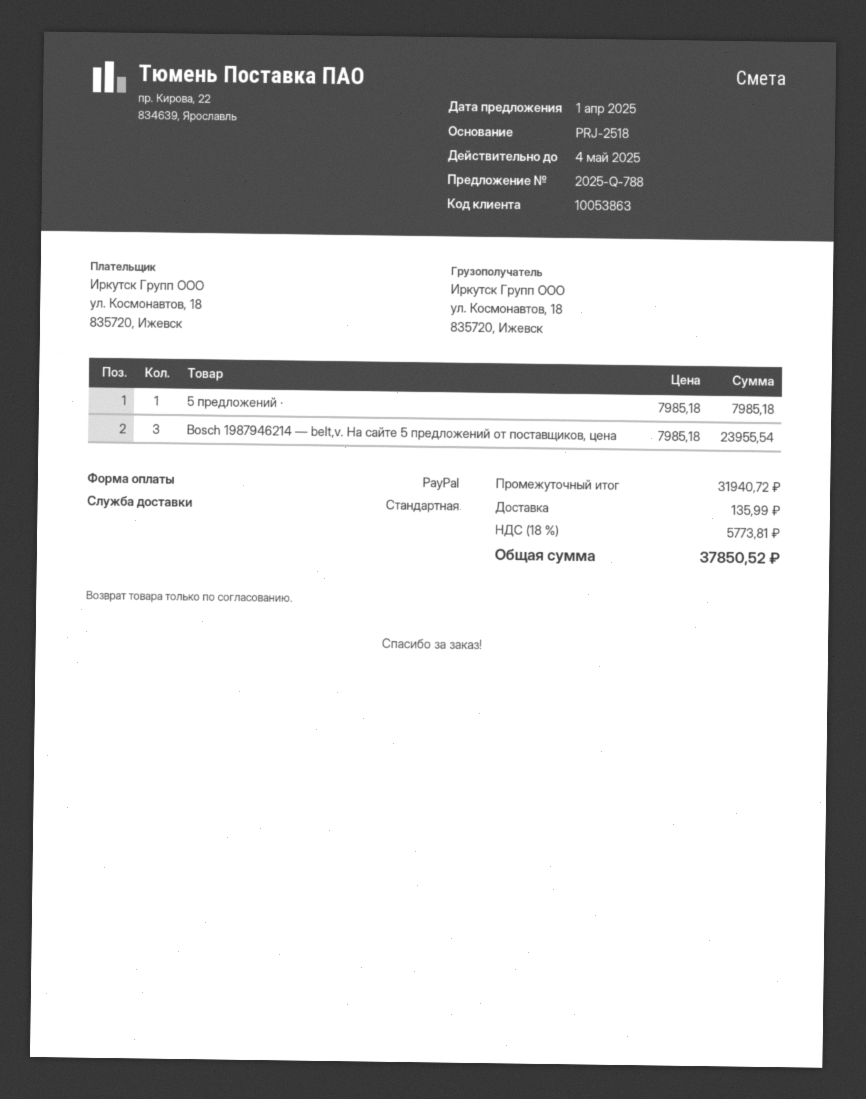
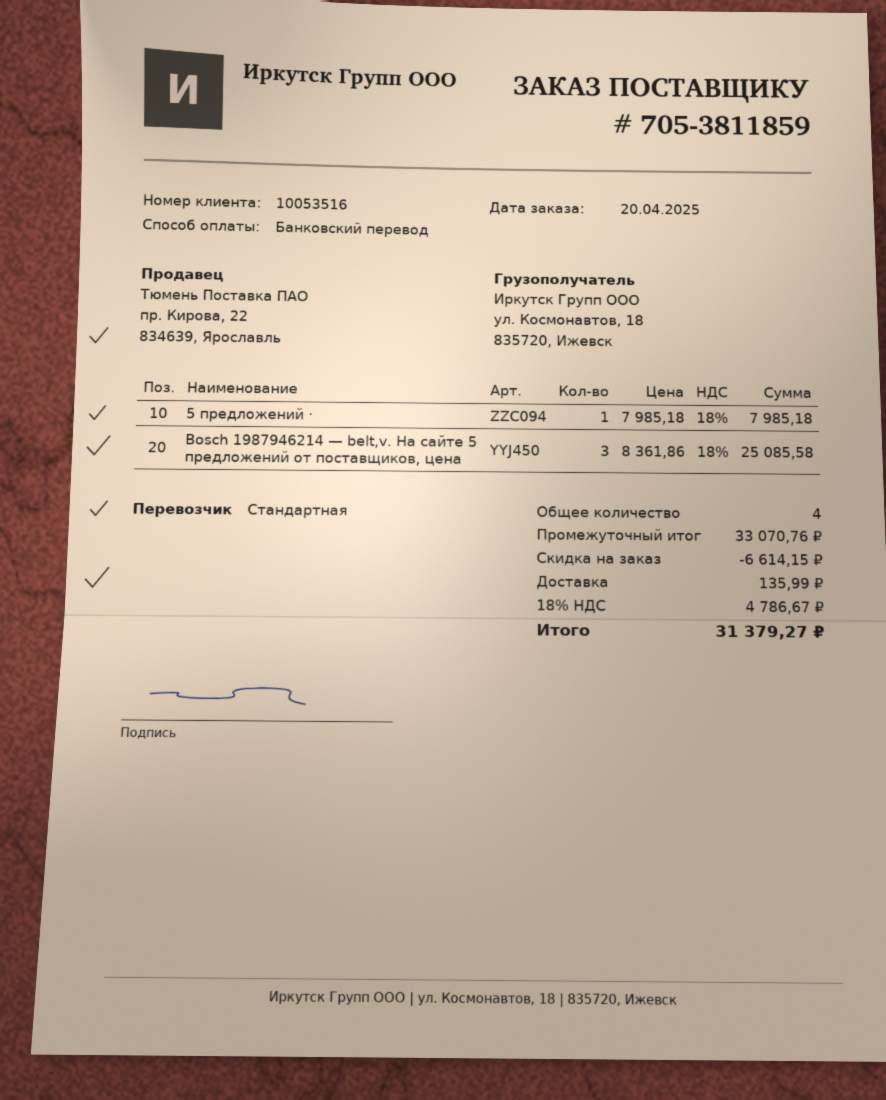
customer number: 10053863 -> 10053516
payment method: PayPal -> bank transfer
Bosch 1987946214 — belt,v. На сайте 5 предложений от поставщиков, цена: 3 x 7985.18 = 23955.54 -> 3 x 8361.86 = 25085.58
subtotal: 31940.72 -> 33070.76
discount: none -> 6614.15
tax: 18% = 5773.81 -> 18% = 4786.67
total: 37850.52 -> 31379.27

